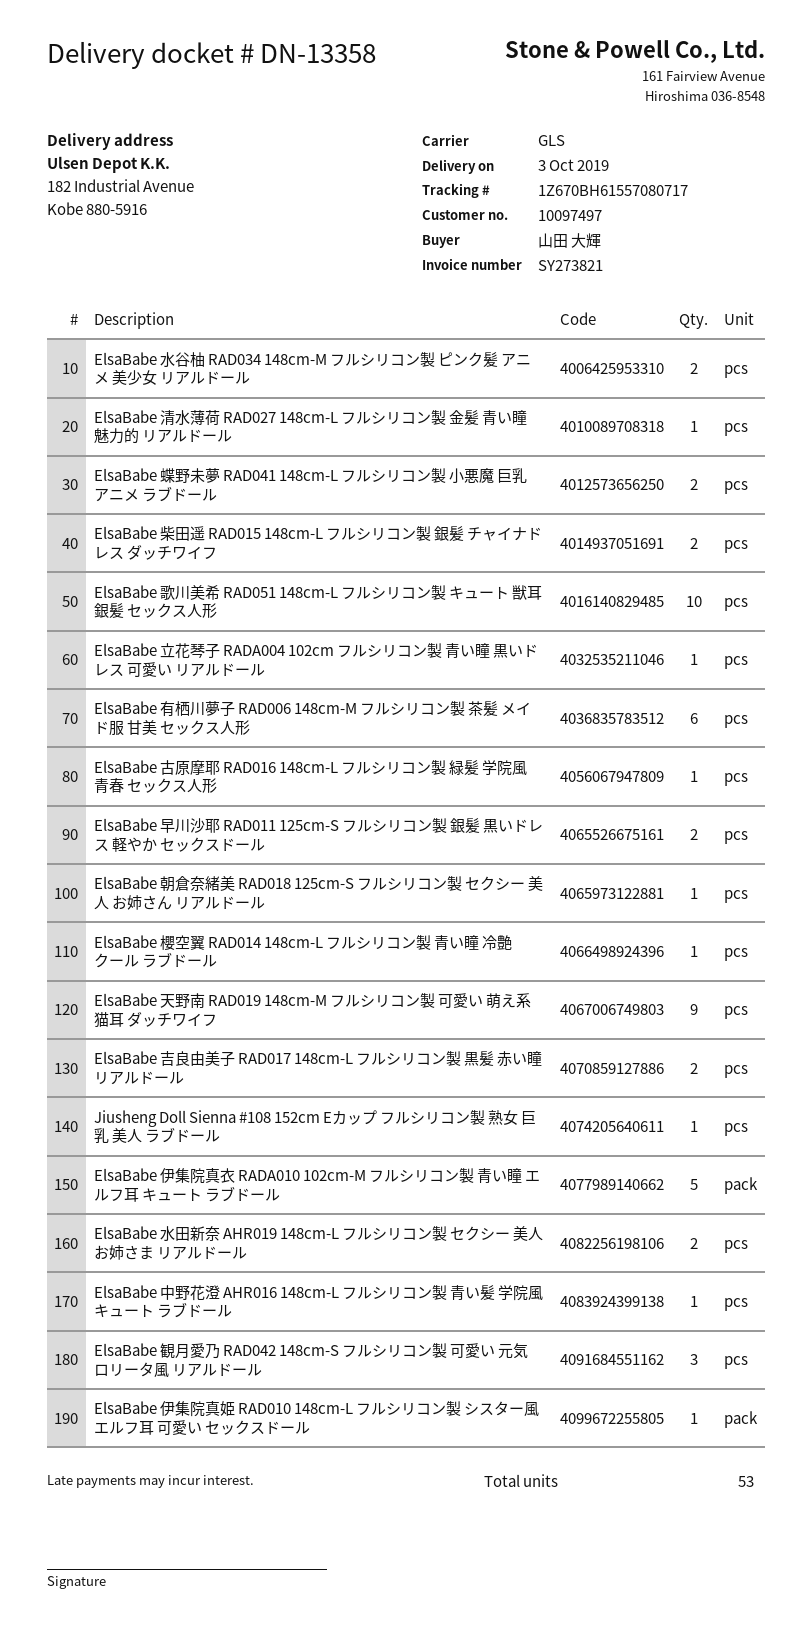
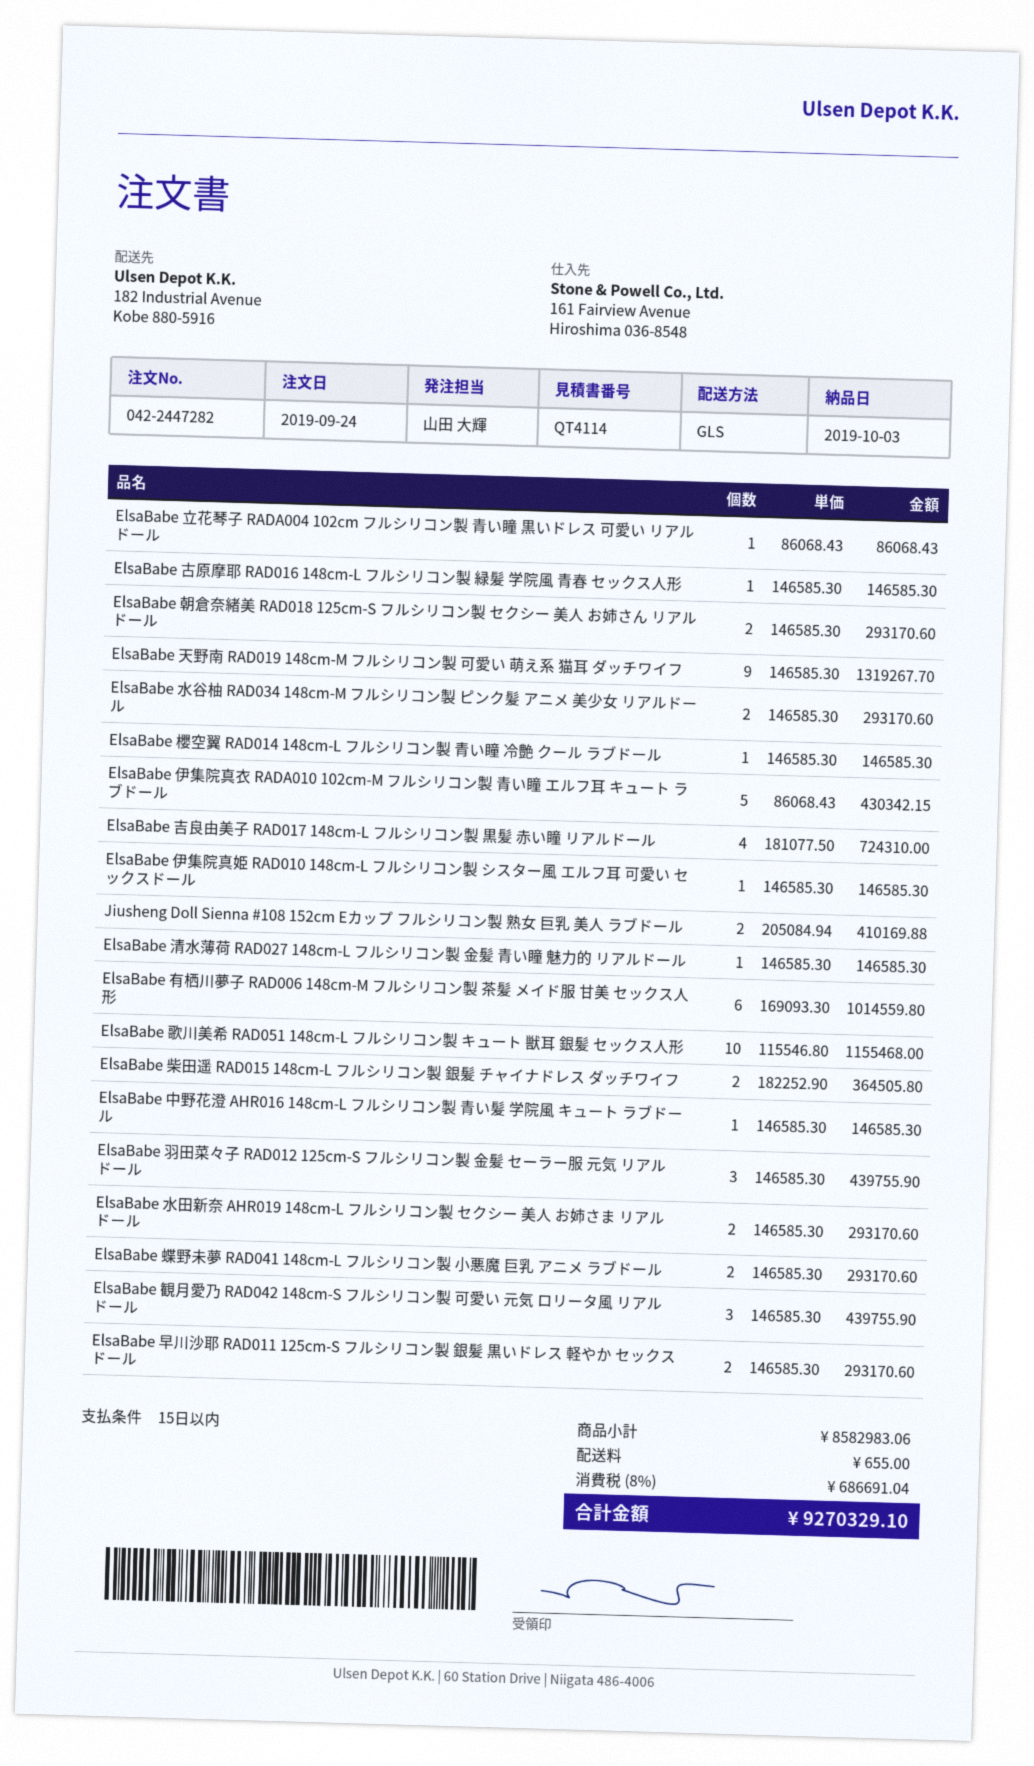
ElsaBabe 朝倉奈緒美 RAD018 125cm-S フルシリコン製 セクシー 美人 お姉さん リアルドール: 1 -> 2
ElsaBabe 吉良由美子 RAD017 148cm-L フルシリコン製 黒髪 赤い瞳 リアルドール: 2 -> 4
Jiusheng Doll Sienna #108 152cm Eカップ フルシリコン製 熟女 巨乳 美人 ラブドール: 1 -> 2
ElsaBabe 羽田菜々子 RAD012 125cm-S フルシリコン製 金髪 セーラー服 元気 リアルドール: none -> 3

